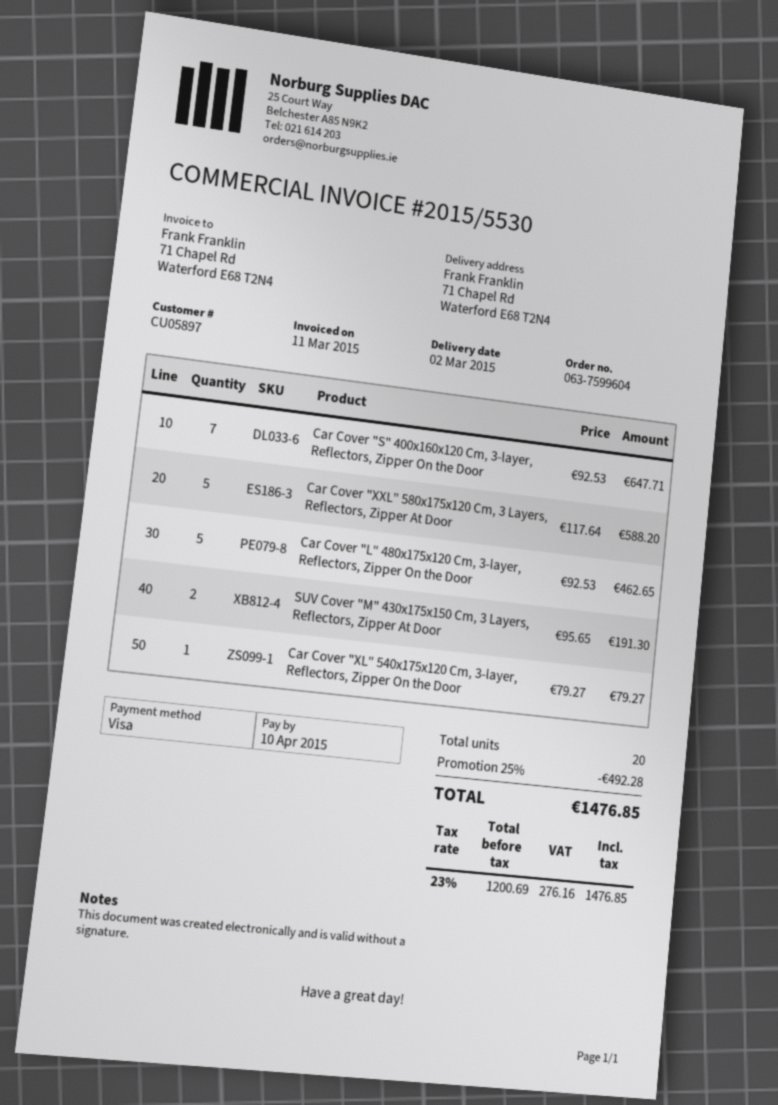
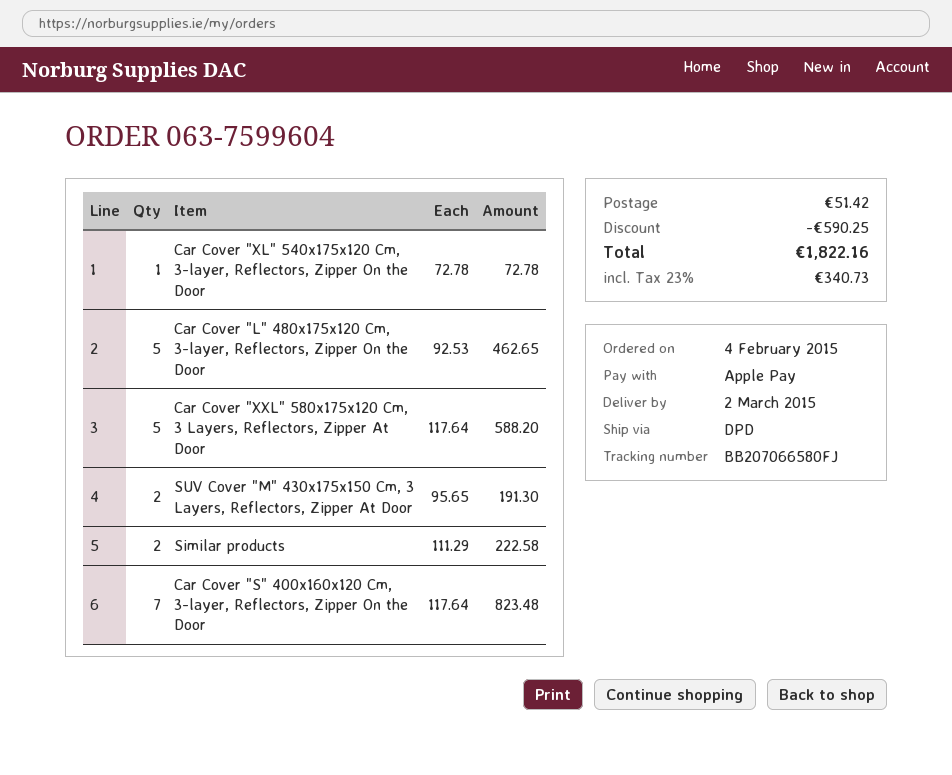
payment method: Visa -> Apple Pay
Car Cover "S" 400x160x120 Cm, 3-layer, Reflectors, Zipper On the Door: 7 x 92.53 = 647.71 -> 7 x 117.64 = 823.48
Car Cover "XL" 540x175x120 Cm, 3-layer, Reflectors, Zipper On the Door: 1 x 79.27 = 79.27 -> 1 x 72.78 = 72.78
Similar products: none -> 2 x 111.29 = 222.58
discount: 492.28 -> 590.25
shipping: none -> 51.42
tax: 23% = 276.16 -> 23% = 340.73
total: 1476.85 -> 1822.16

